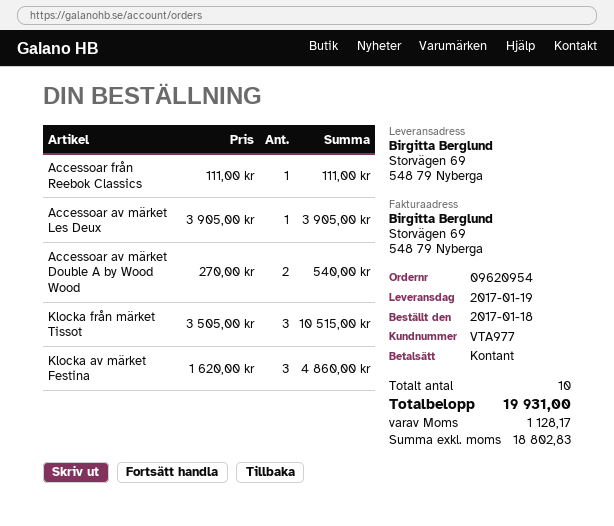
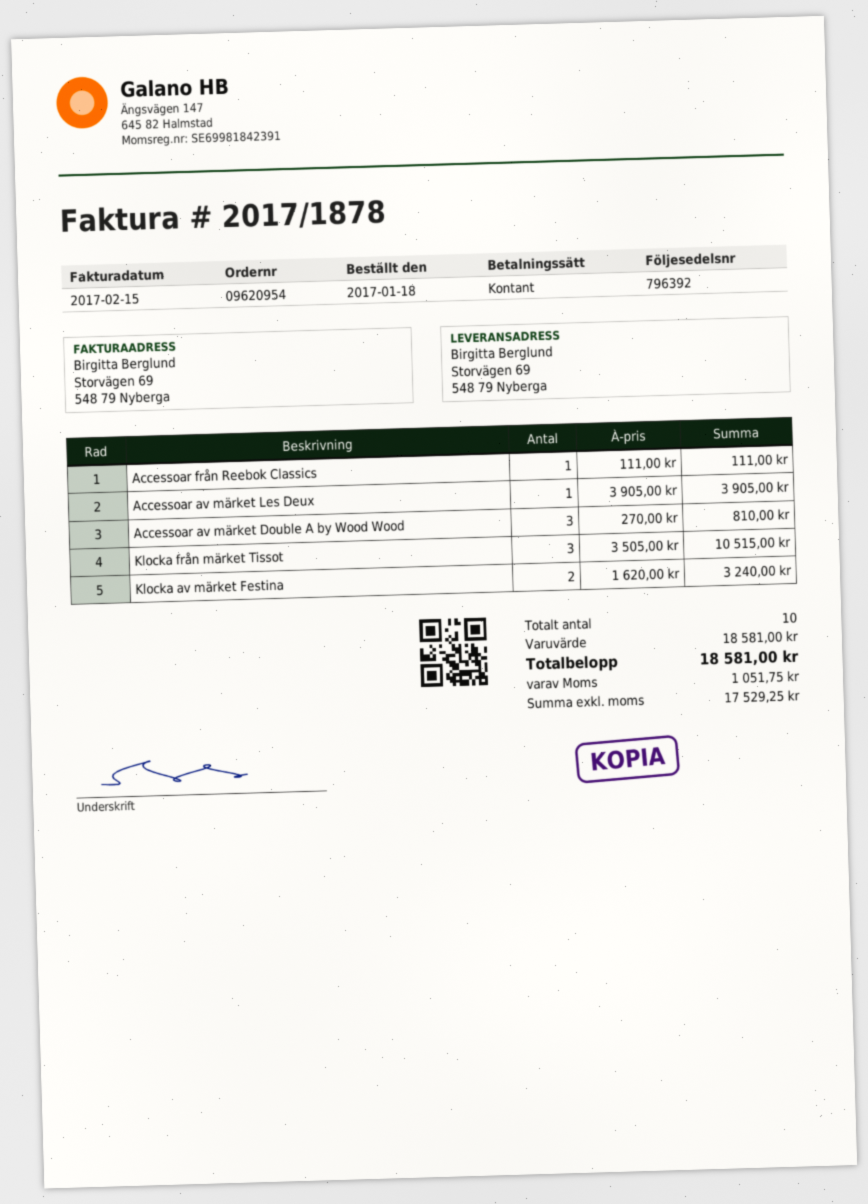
Accessoar av märket Double A by Wood Wood: 2 x 270.00 = 540.00 -> 3 x 270.00 = 810.00
Klocka av märket Festina: 3 x 1620.00 = 4860.00 -> 2 x 1620.00 = 3240.00
net: 18802.83 -> 17529.25
tax: 1128.17 -> 1051.75
total: 19931.00 -> 18581.00

